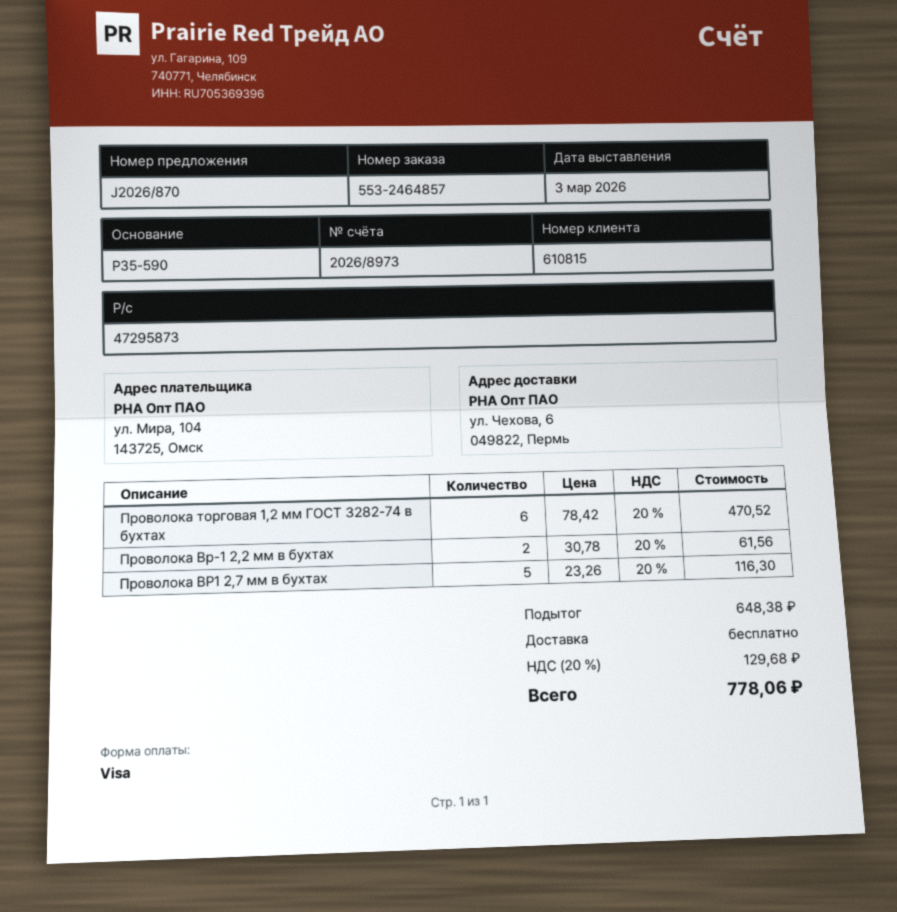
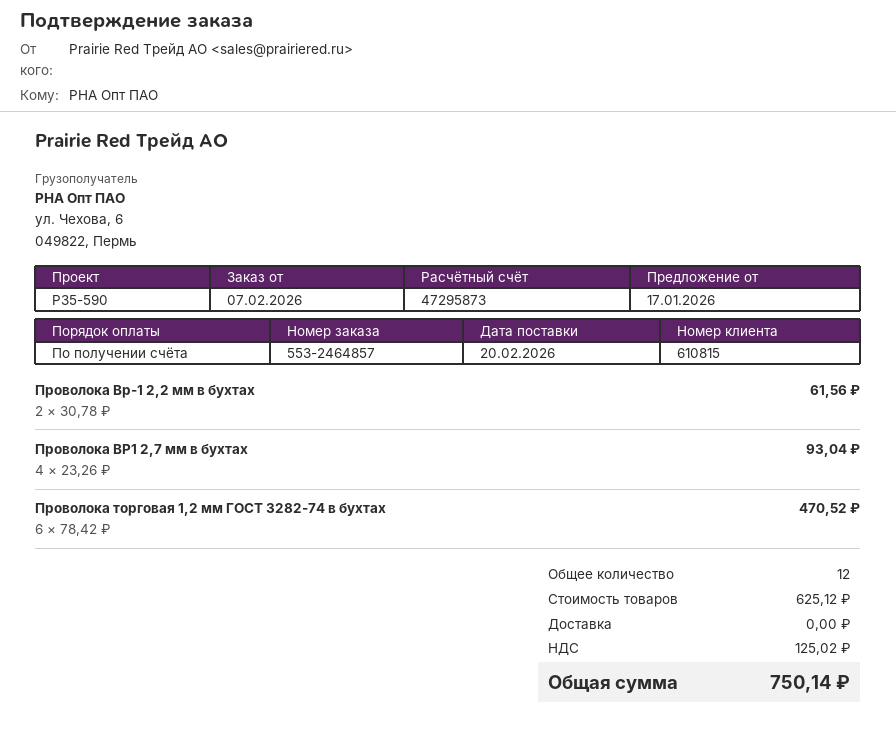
Проволока ВР1 2,7 мм в бухтах: 5 x 23.26 = 116.30 -> 4 x 23.26 = 93.04
subtotal: 648.38 -> 625.12
tax: 129.68 -> 125.02
total: 778.06 -> 750.14

